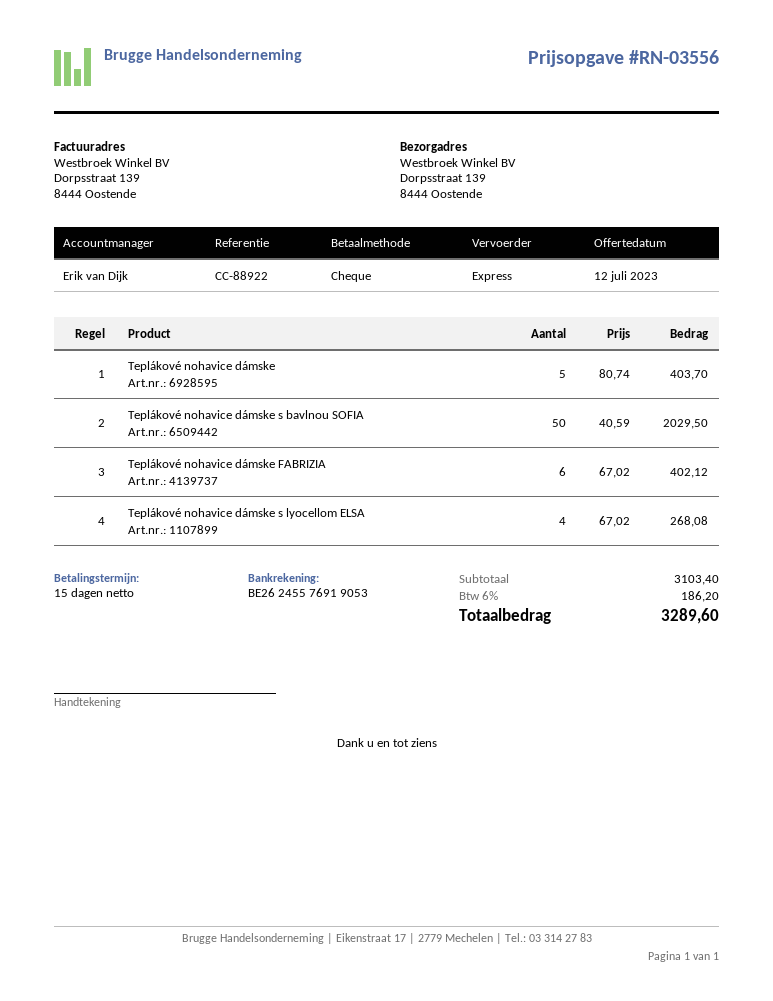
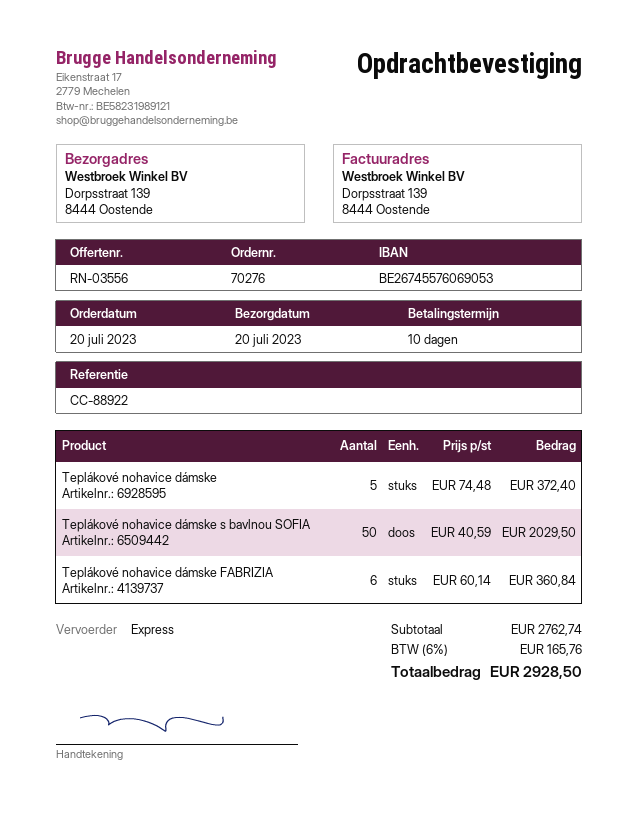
payment terms: 15 days -> 10 days
bank account: BE26245576919053 -> BE26745576069053
Teplákové nohavice dámske: 5 x 80.74 = 403.70 -> 5 x 74.48 = 372.40
Teplákové nohavice dámske FABRIZIA: 6 x 67.02 = 402.12 -> 6 x 60.14 = 360.84
Teplákové nohavice dámske s lyocellom ELSA: 4 x 67.02 = 268.08 -> none
subtotal: 3103.40 -> 2762.74
tax: 6% = 186.20 -> 6% = 165.76
total: 3289.60 -> 2928.50

